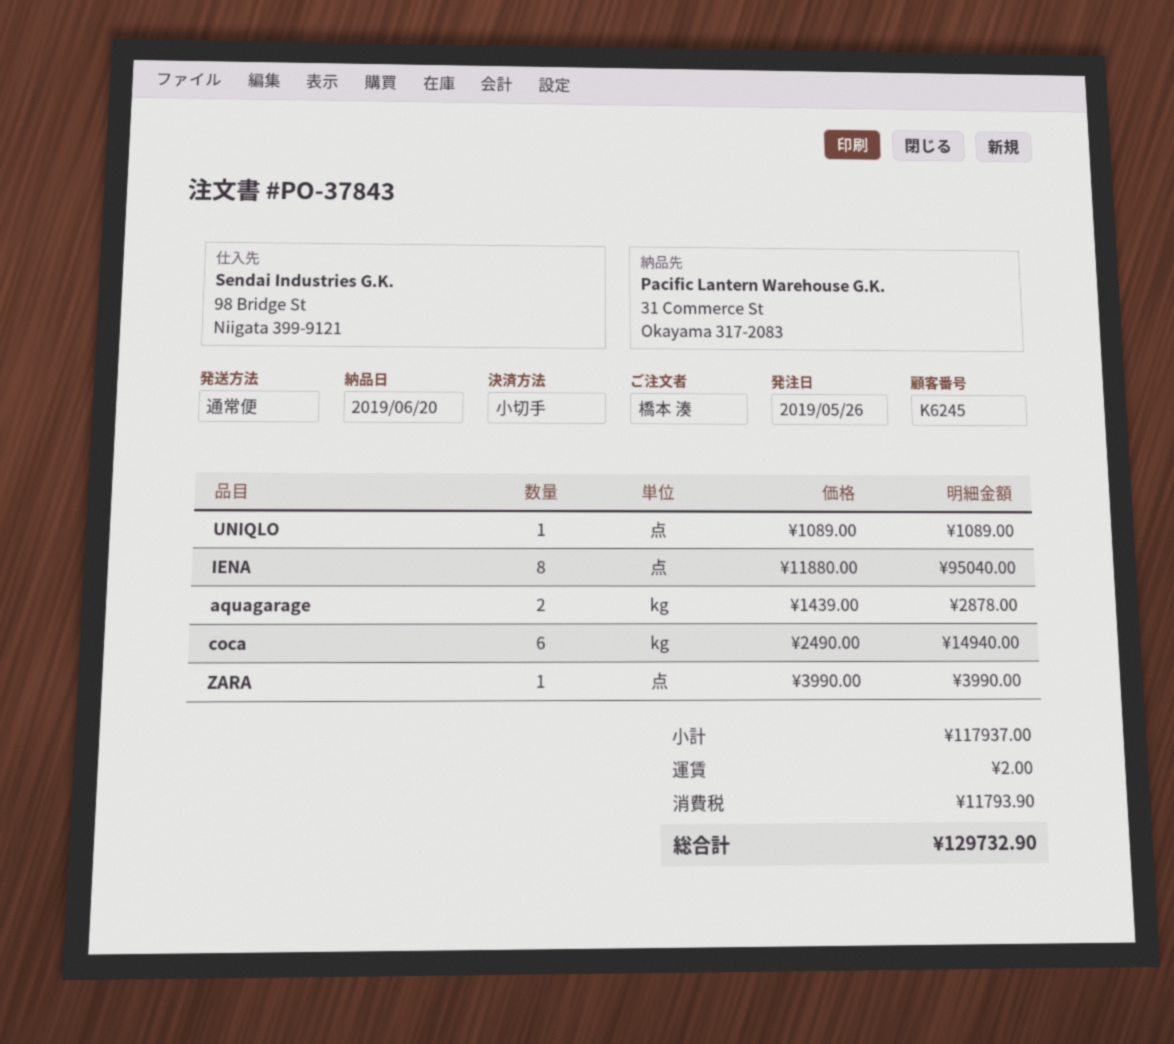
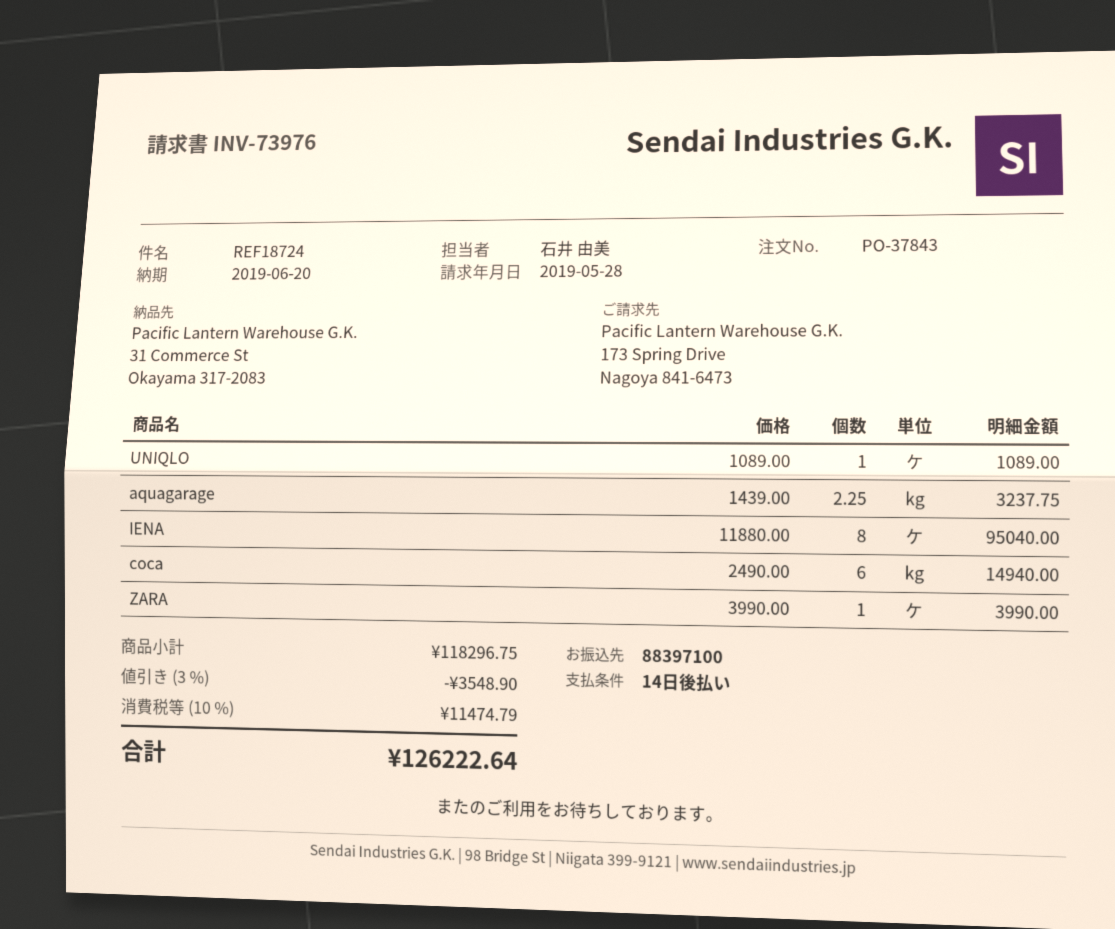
aquagarage: 2 x 1439.00 = 2878.00 -> 2.25 x 1439.00 = 3237.75
subtotal: 117937.00 -> 118296.75
discount: none -> 3% = 3548.90
shipping: 2.00 -> none
tax: 11793.90 -> 11474.79
total: 129732.90 -> 126222.64

